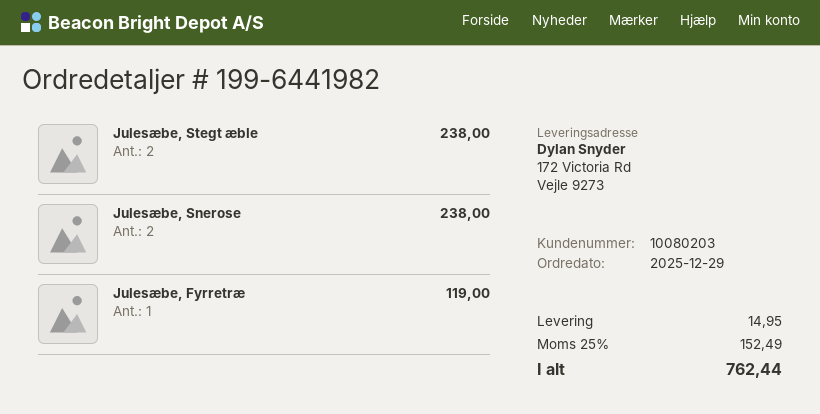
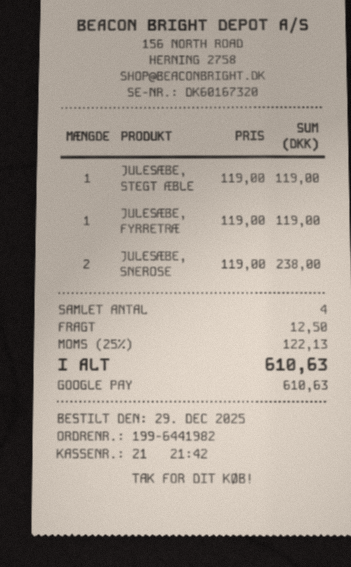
Julesæbe, Stegt æble: 2 for 238.00 -> 1 for 119.00
shipping: 14.95 -> 12.50
tax: 25% = 152.49 -> 25% = 122.13
total: 762.44 -> 610.63

